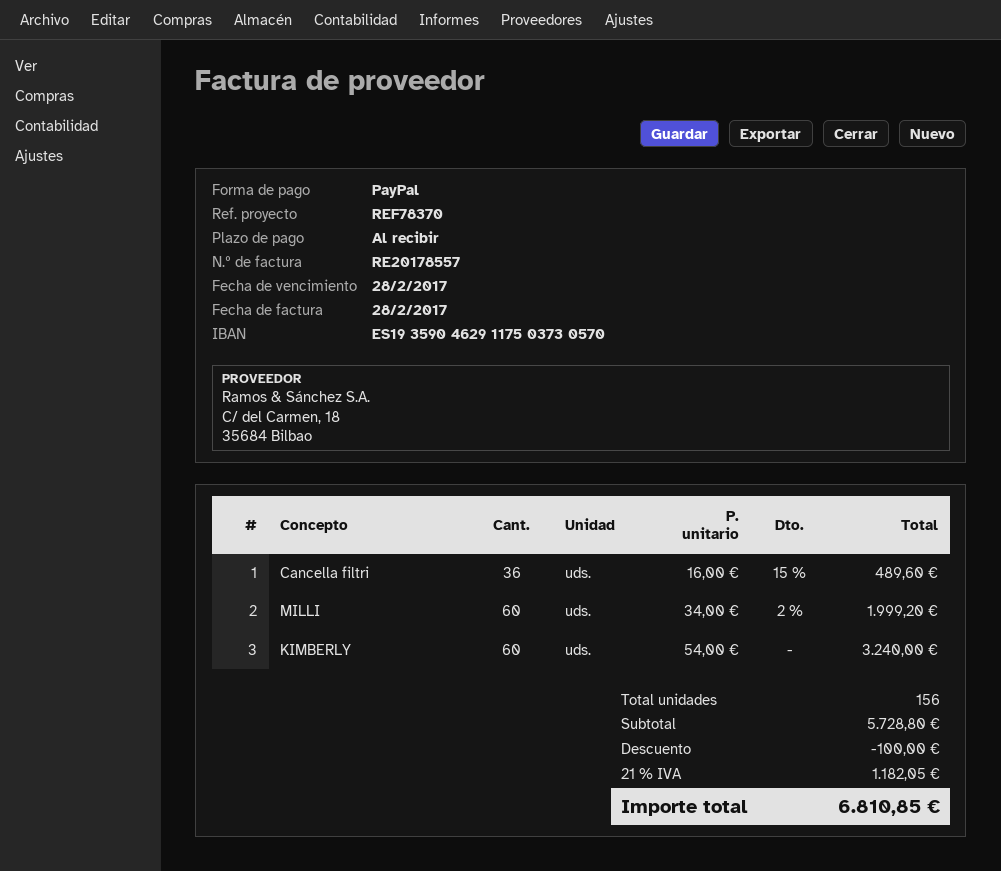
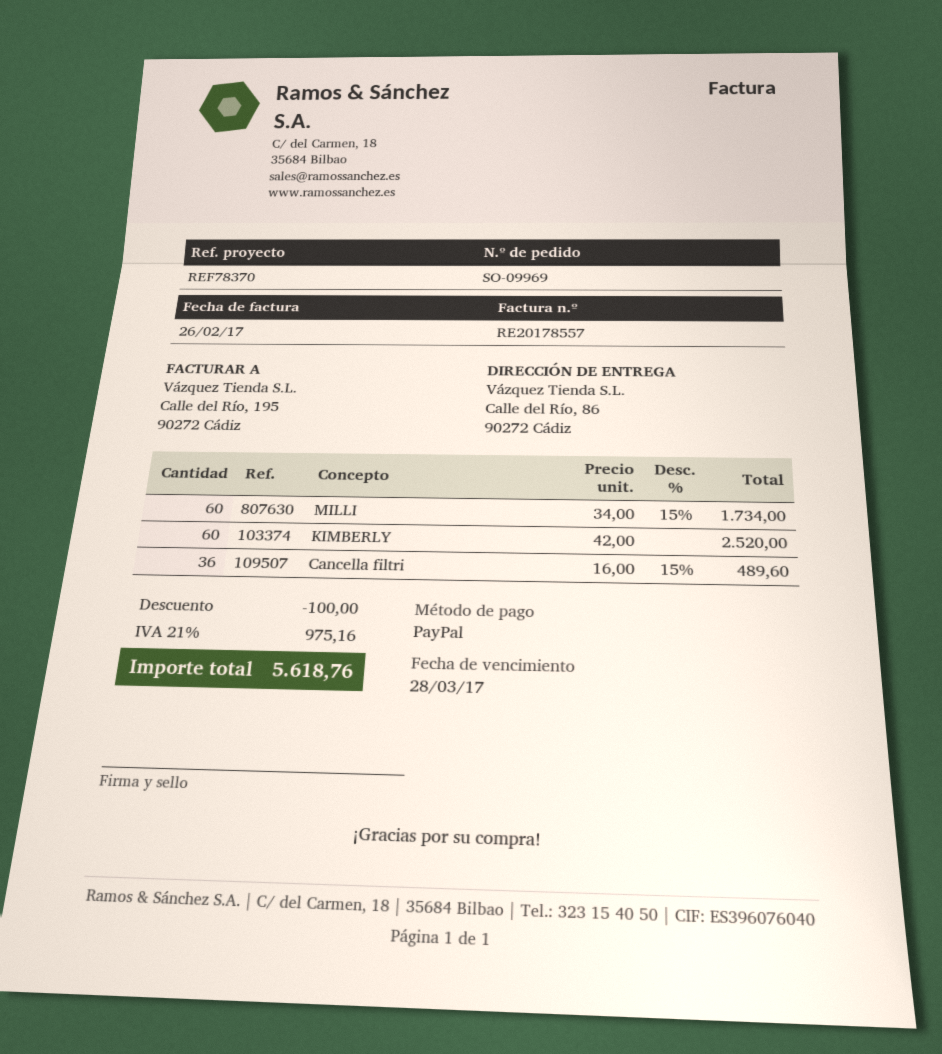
invoice date: 2017-02-28 -> 2017-02-26
due date: 2017-02-28 -> 2017-03-28
MILLI: 60 x 34.00 - 2% = 1999.20 -> 60 x 34.00 - 15% = 1734.00
KIMBERLY: 60 x 54.00 = 3240.00 -> 60 x 42.00 = 2520.00
tax: 21% = 1182.05 -> 21% = 975.16
total: 6810.85 -> 5618.76

